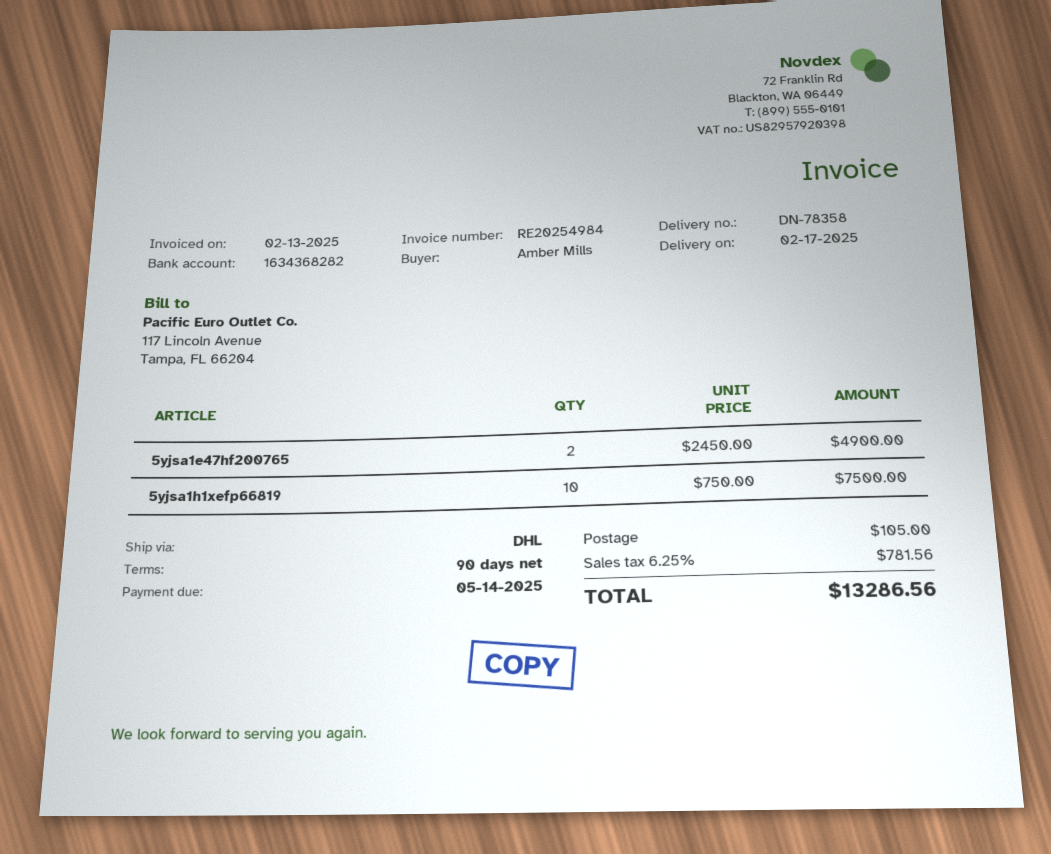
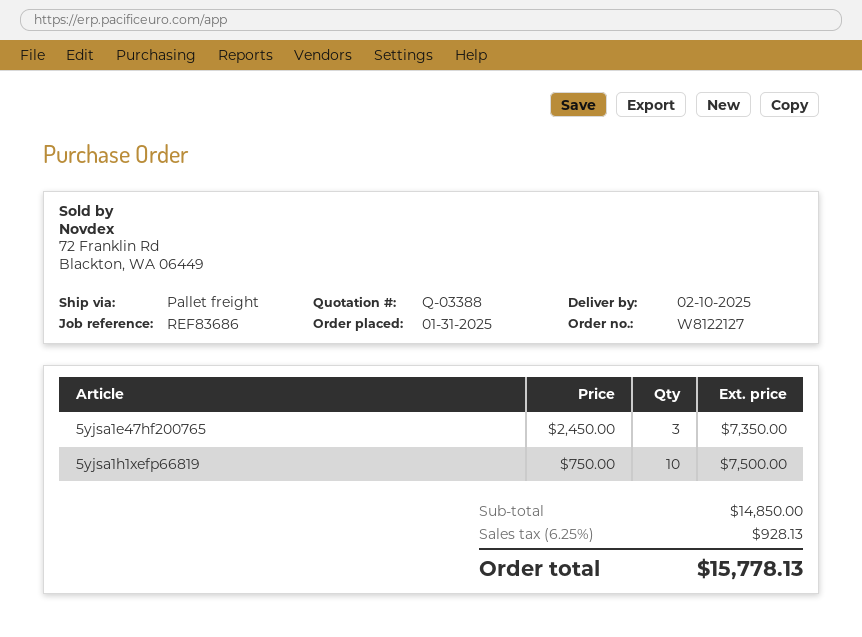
delivery date: 2025-02-17 -> 2025-02-10
shipping method: DHL -> pallet freight
5yjsa1e47hf200765: 2 x 2450.00 = 4900.00 -> 3 x 2450.00 = 7350.00
shipping: 105.00 -> none
tax: 6.25% = 781.56 -> 6.25% = 928.13
total: 13286.56 -> 15778.13

